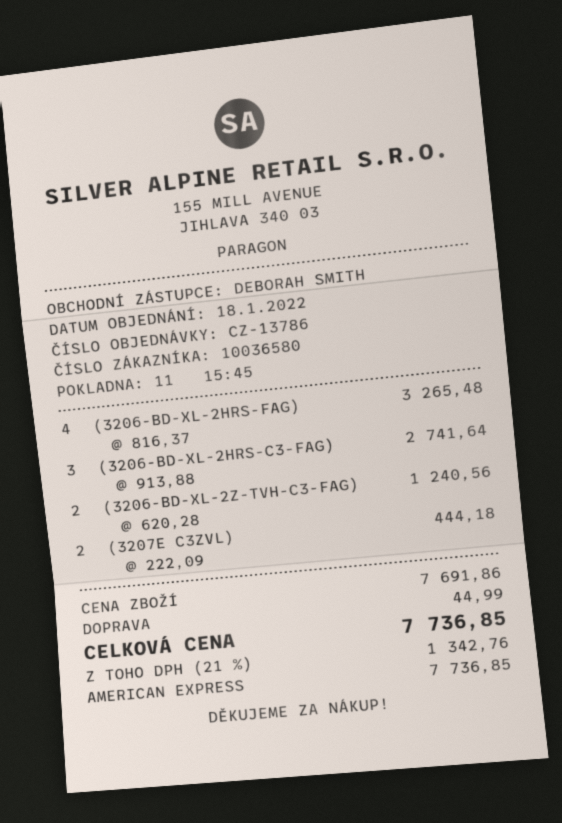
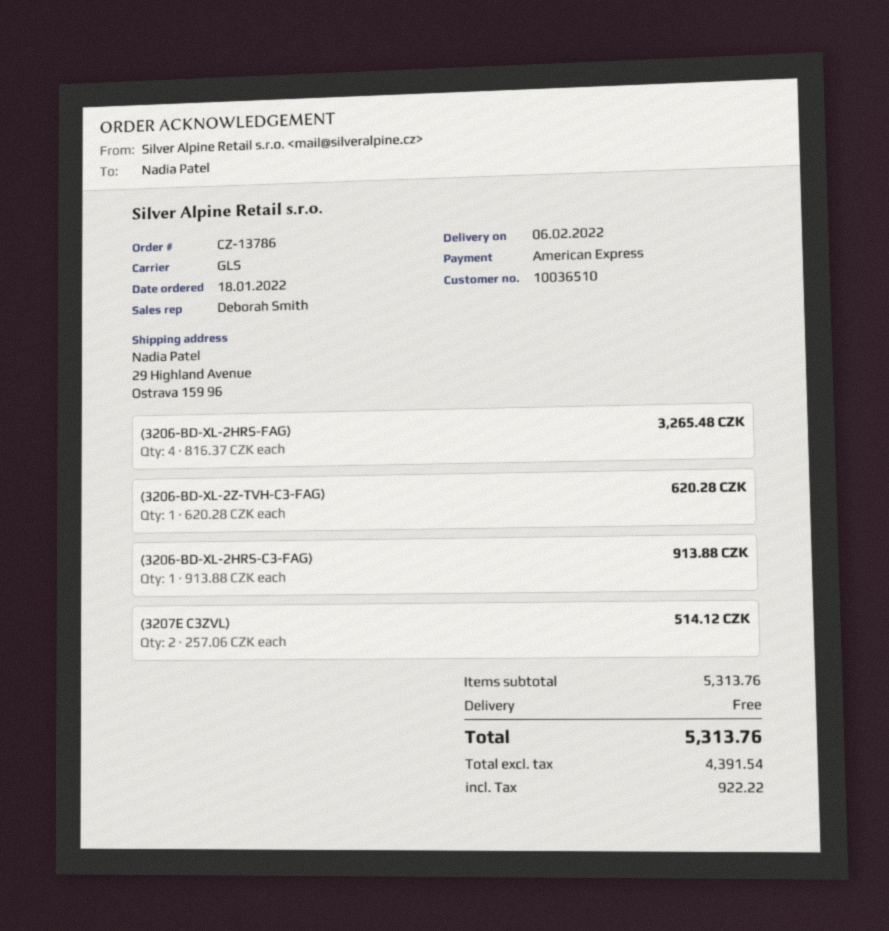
customer number: 10036580 -> 10036510
(3206-BD-XL-2HRS-C3-FAG): 3 x 913.88 = 2741.64 -> 1 x 913.88 = 913.88
(3206-BD-XL-2Z-TVH-C3-FAG): 2 x 620.28 = 1240.56 -> 1 x 620.28 = 620.28
(3207E C3ZVL): 2 x 222.09 = 444.18 -> 2 x 257.06 = 514.12
subtotal: 7691.86 -> 5313.76
shipping: 44.99 -> 0.00
tax: 1342.76 -> 922.22
total: 7736.85 -> 5313.76

